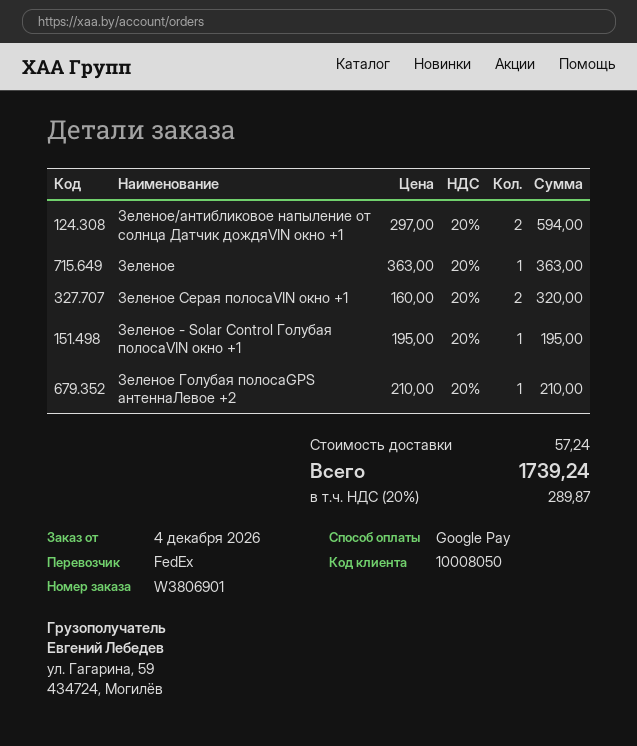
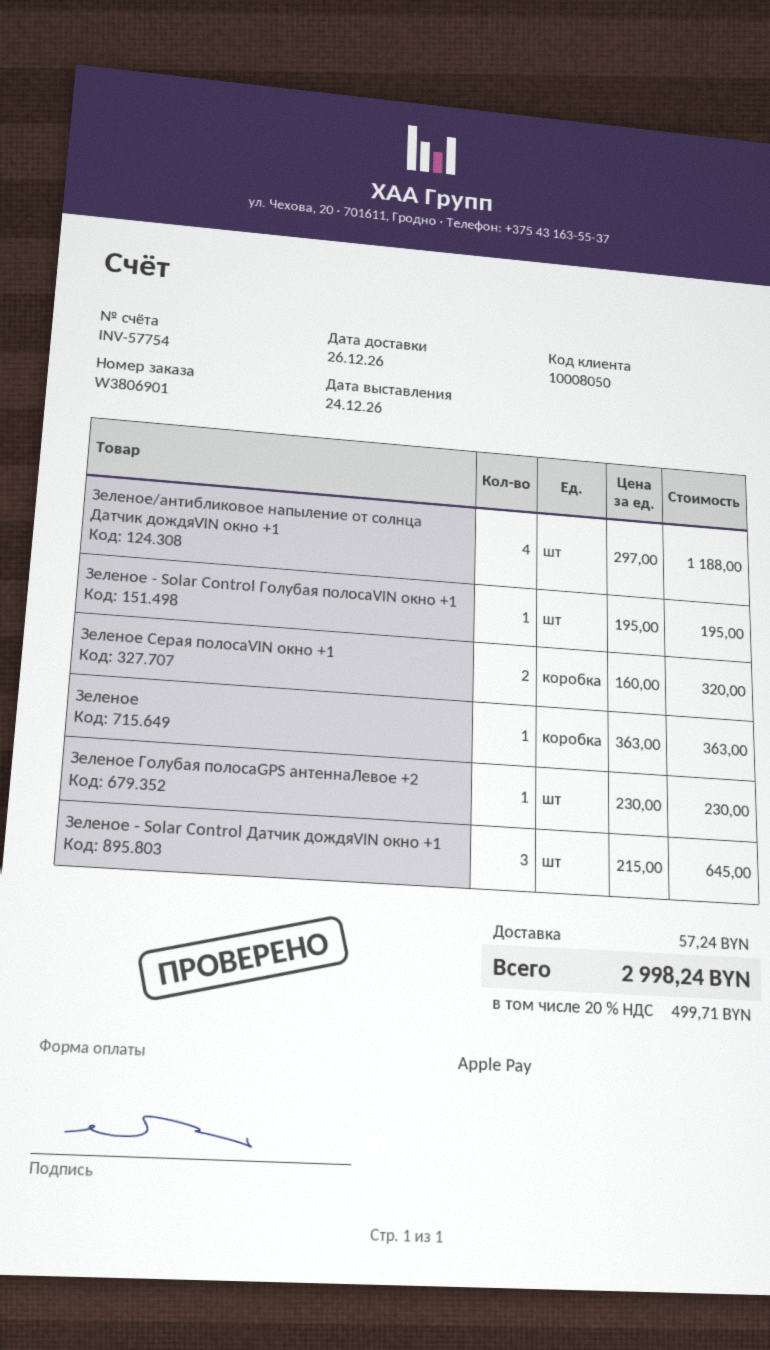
payment method: Google Pay -> Apple Pay
Зеленое/антибликовое напыление от солнца Датчик дождяVIN окно +1: 2 x 297.00 = 594.00 -> 4 x 297.00 = 1188.00
Зеленое Голубая полосаGPS антеннаЛевое +2: 1 x 210.00 = 210.00 -> 1 x 230.00 = 230.00
Зеленое - Solar Control Датчик дождяVIN окно +1: none -> 3 x 215.00 = 645.00
tax: 20% = 289.87 -> 20% = 499.71
total: 1739.24 -> 2998.24

